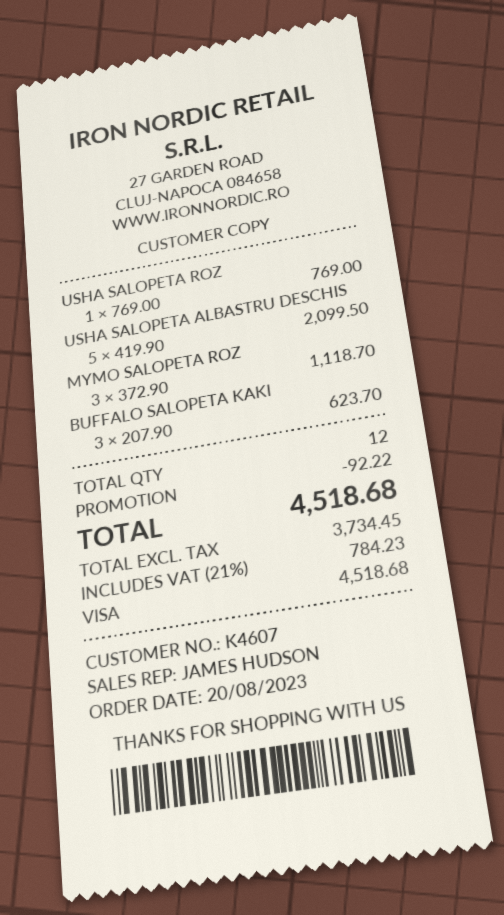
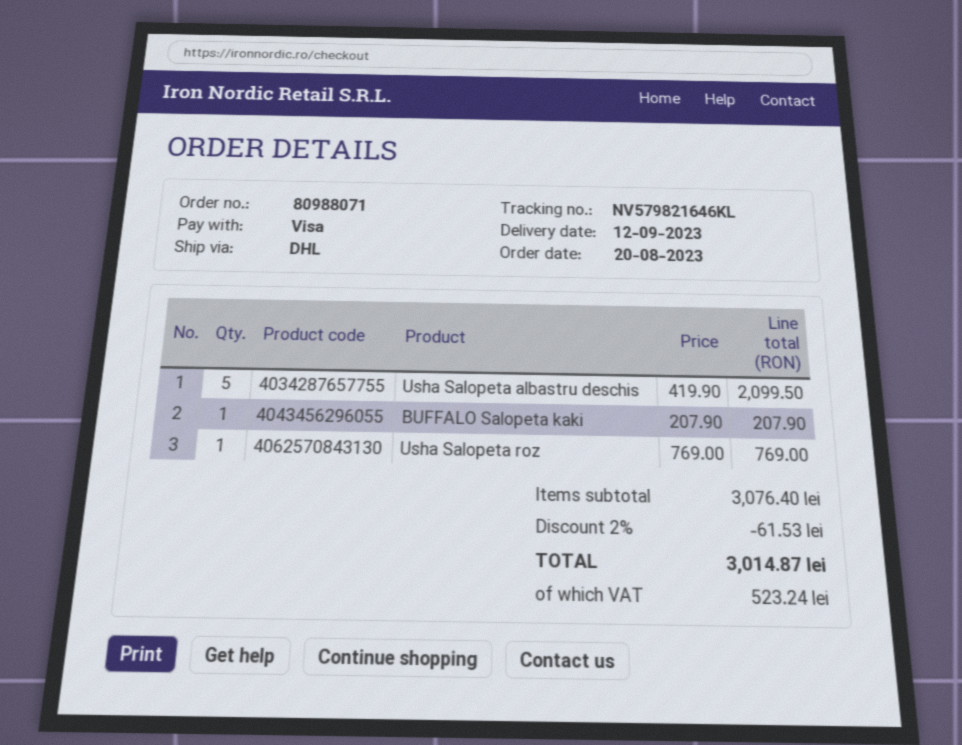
MYMO SALOPETA ROZ: 3 x 372.90 = 1118.70 -> none
BUFFALO SALOPETA KAKI: 3 x 207.90 = 623.70 -> 1 x 207.90 = 207.90
discount: 92.22 -> 61.53
tax: 784.23 -> 523.24
total: 4518.68 -> 3014.87

